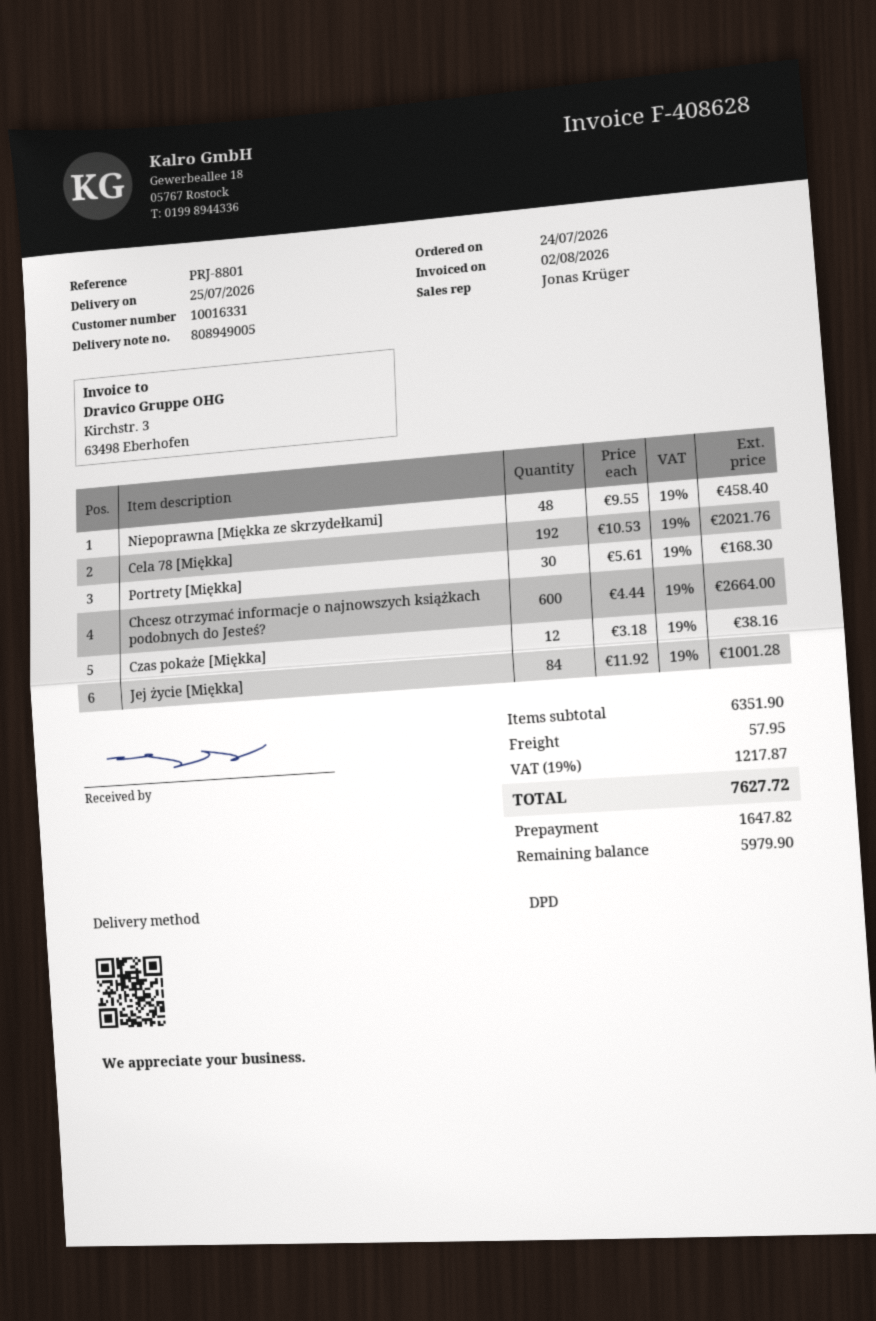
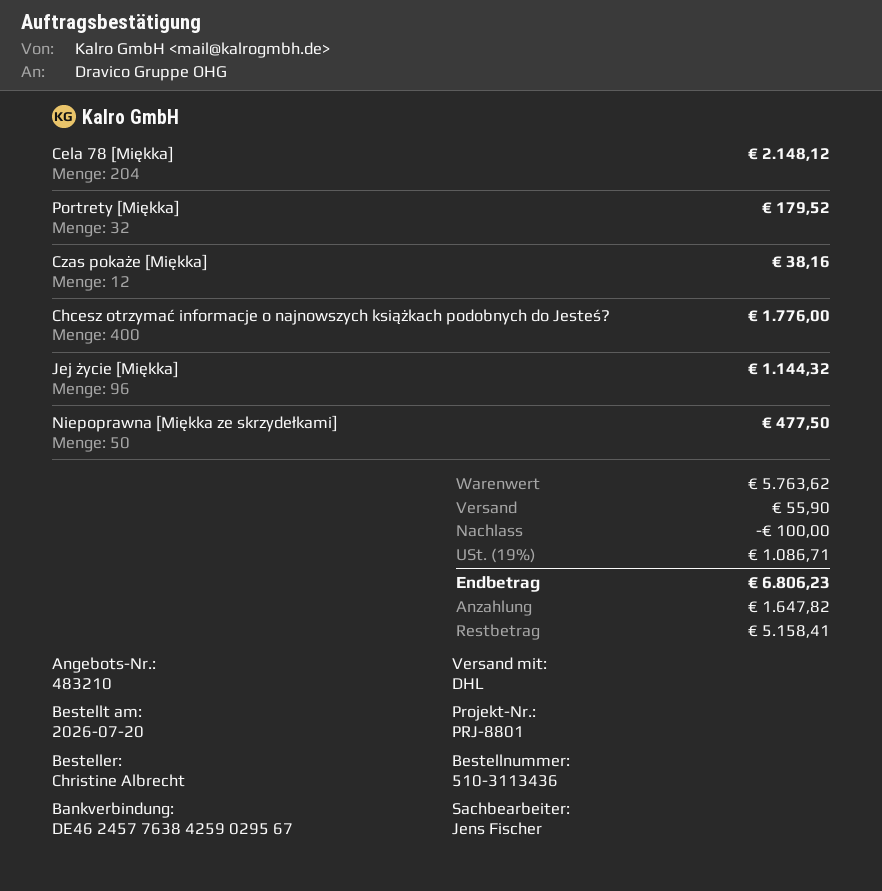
order date: 2026-07-24 -> 2026-07-20
sales rep: Jonas Krüger -> Jens Fischer
shipping method: DPD -> DHL
Niepoprawna [Miękka ze skrzydełkami]: 48 for 458.40 -> 50 for 477.50
Cela 78 [Miękka]: 192 for 2021.76 -> 204 for 2148.12
Portrety [Miękka]: 30 for 168.30 -> 32 for 179.52
Chcesz otrzymać informacje o najnowszych książkach podobnych do Jesteś?: 600 for 2664.00 -> 400 for 1776.00
Jej życie [Miękka]: 84 for 1001.28 -> 96 for 1144.32
subtotal: 6351.90 -> 5763.62
discount: none -> 100.00
shipping: 57.95 -> 55.90
tax: 19% = 1217.87 -> 19% = 1086.71
total: 7627.72 -> 6806.23
balance: 5979.90 -> 5158.41

